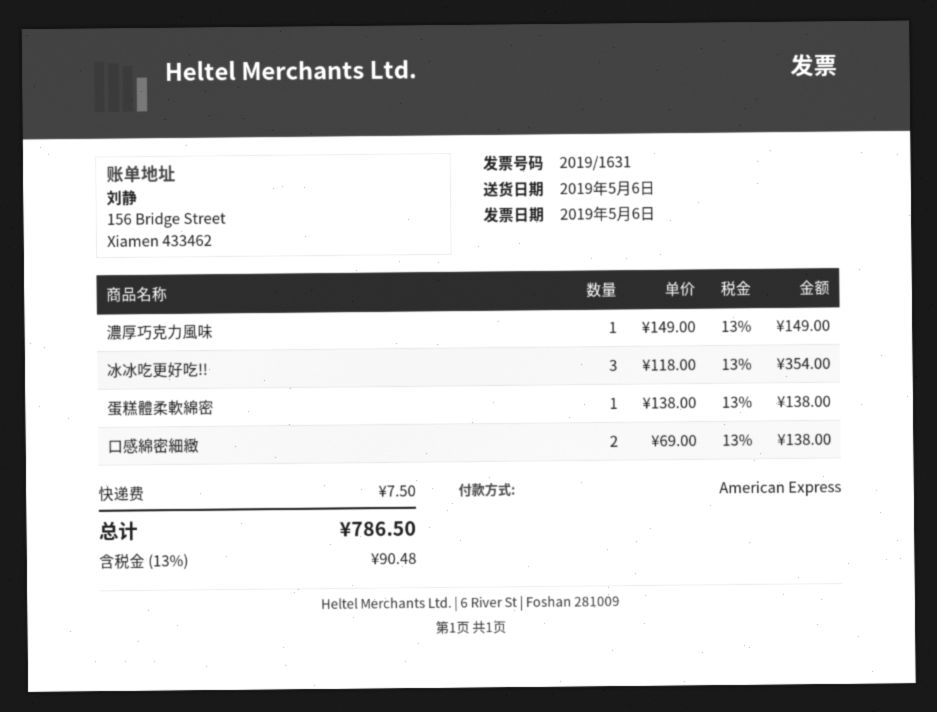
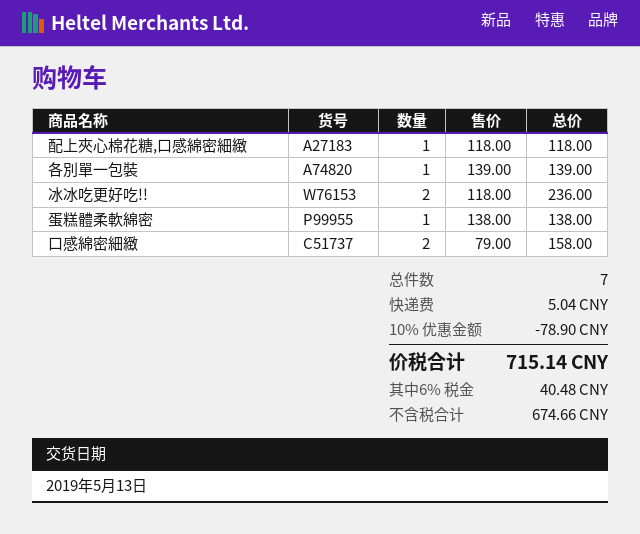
delivery date: 2019-05-06 -> 2019-05-13
濃厚巧克力風味: 1 x 149.00 = 149.00 -> none
冰冰吃更好吃!!: 3 x 118.00 = 354.00 -> 2 x 118.00 = 236.00
口感綿密細緻: 2 x 69.00 = 138.00 -> 2 x 79.00 = 158.00
配上夾心棉花糖,口感綿密細緻: none -> 1 x 118.00 = 118.00
各別單一包裝: none -> 1 x 139.00 = 139.00
discount: none -> 10% = 78.90
shipping: 7.50 -> 5.04
tax: 13% = 90.48 -> 6% = 40.48
total: 786.50 -> 715.14

